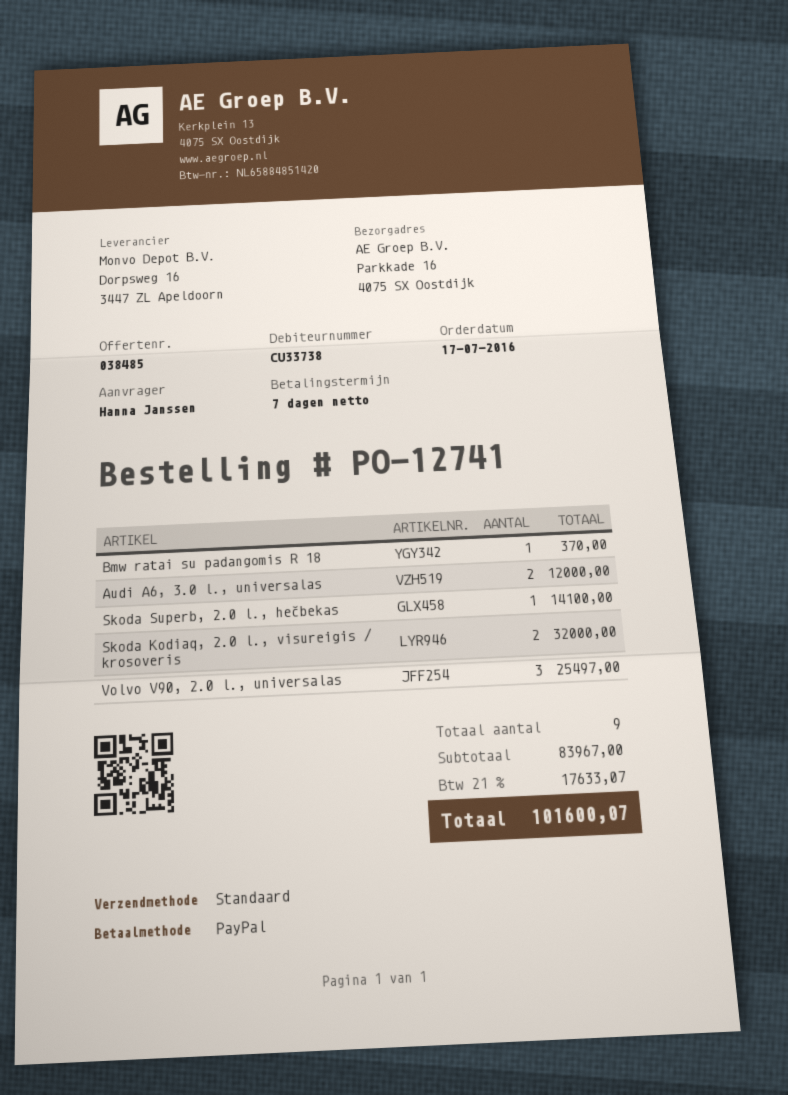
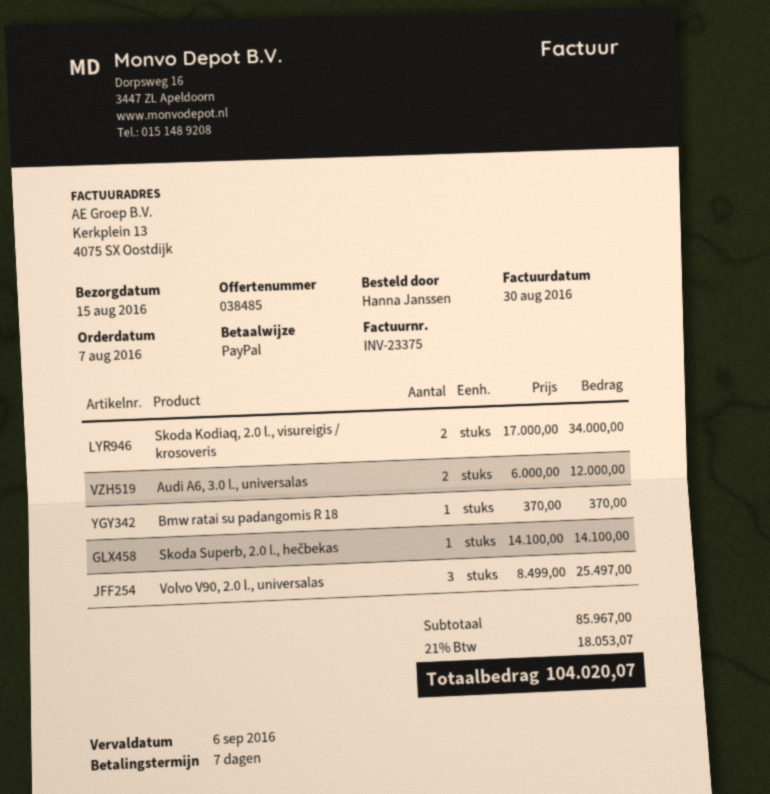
order date: 2016-07-17 -> 2016-08-07
Skoda Kodiaq, 2.0 l., visureigis / krosoveris: 2 for 32000.00 -> 2 for 34000.00
subtotal: 83967.00 -> 85967.00
tax: 21% = 17633.07 -> 21% = 18053.07
total: 101600.07 -> 104020.07

